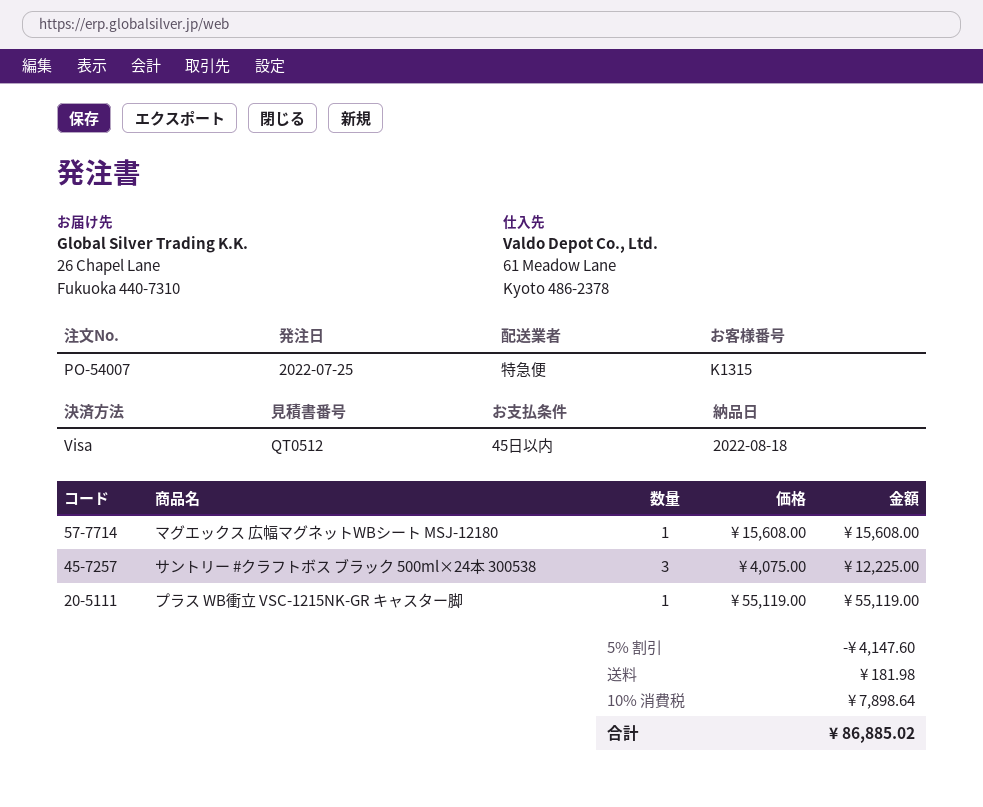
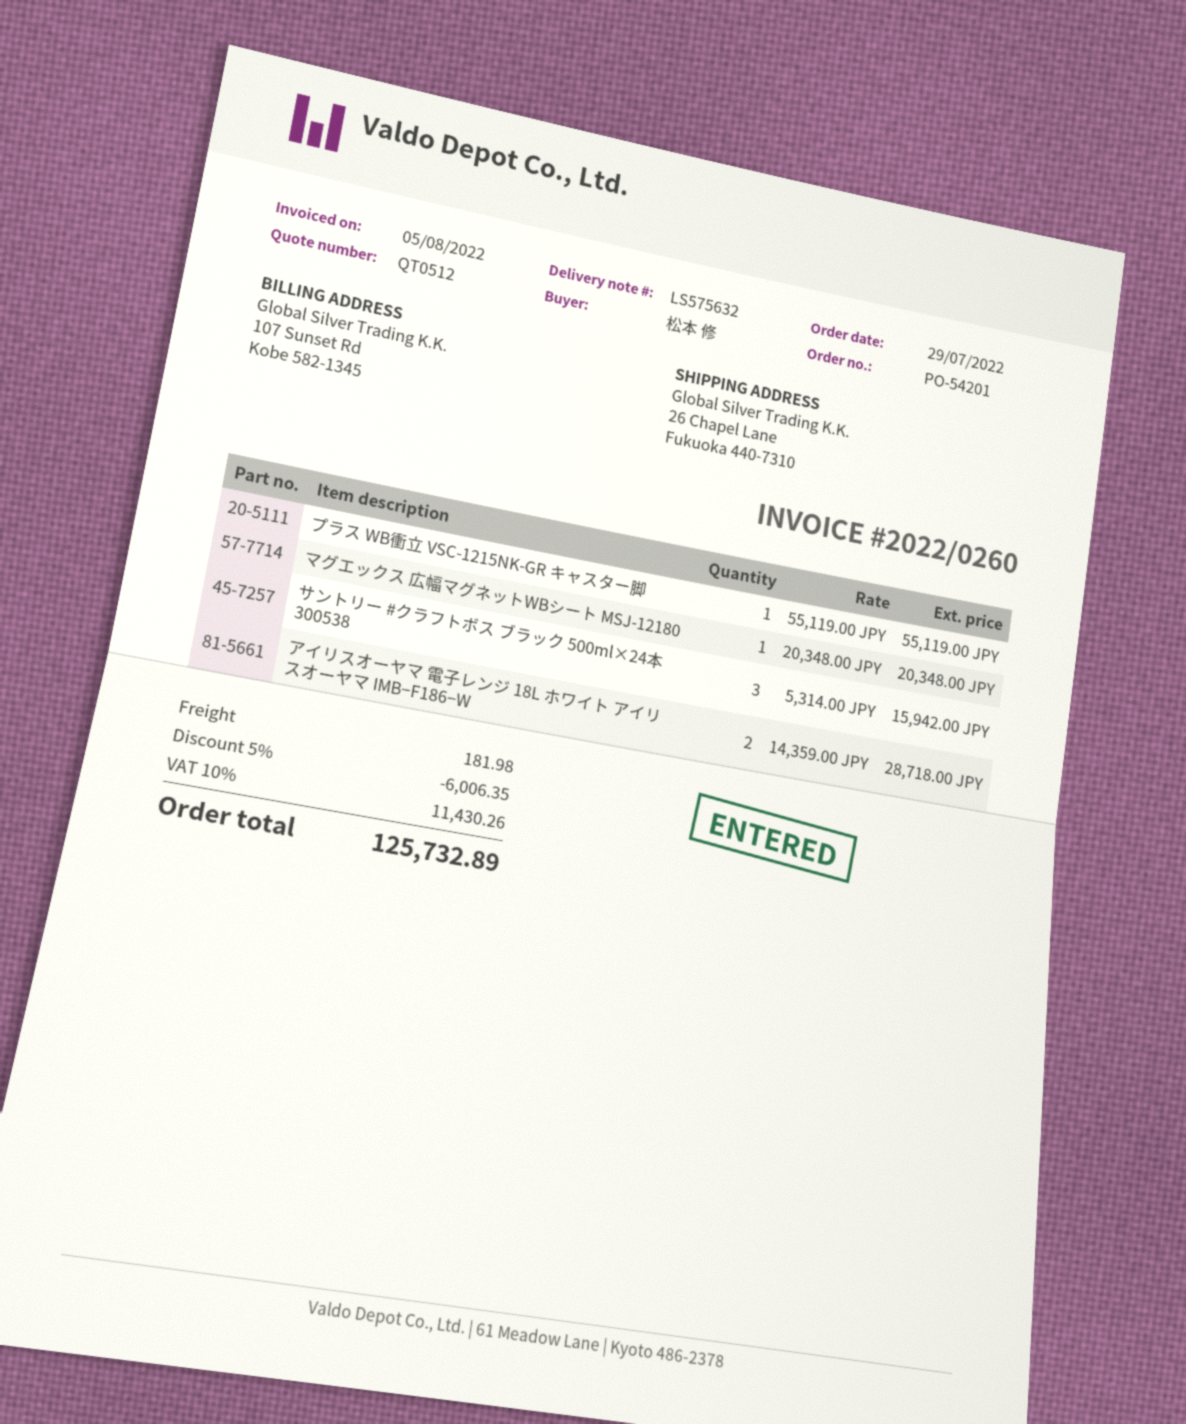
order number: PO-54007 -> PO-54201
order date: 2022-07-25 -> 2022-07-29
マグエックス 広幅マグネットWBシート MSJ-12180: 1 x 15608.00 = 15608.00 -> 1 x 20348.00 = 20348.00
サントリー #クラフトボス ブラック 500ml×24本 300538: 3 x 4075.00 = 12225.00 -> 3 x 5314.00 = 15942.00
アイリスオーヤマ 電子レンジ 18L ホワイト アイリスオーヤマ IMB−F186−W: none -> 2 x 14359.00 = 28718.00
discount: 5% = 4147.60 -> 5% = 6006.35
tax: 10% = 7898.64 -> 10% = 11430.26
total: 86885.02 -> 125732.89

